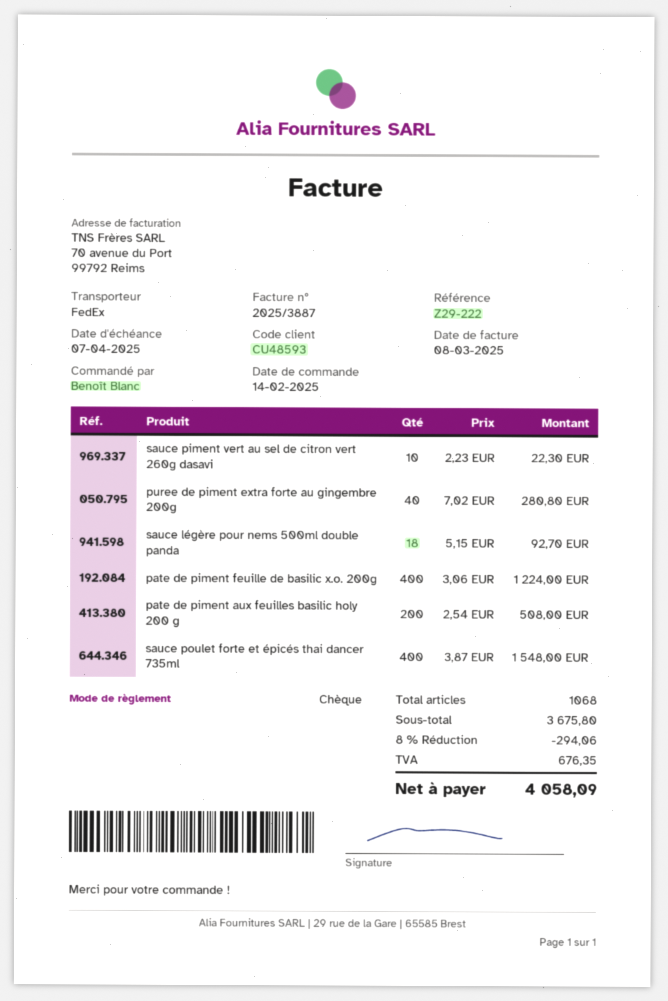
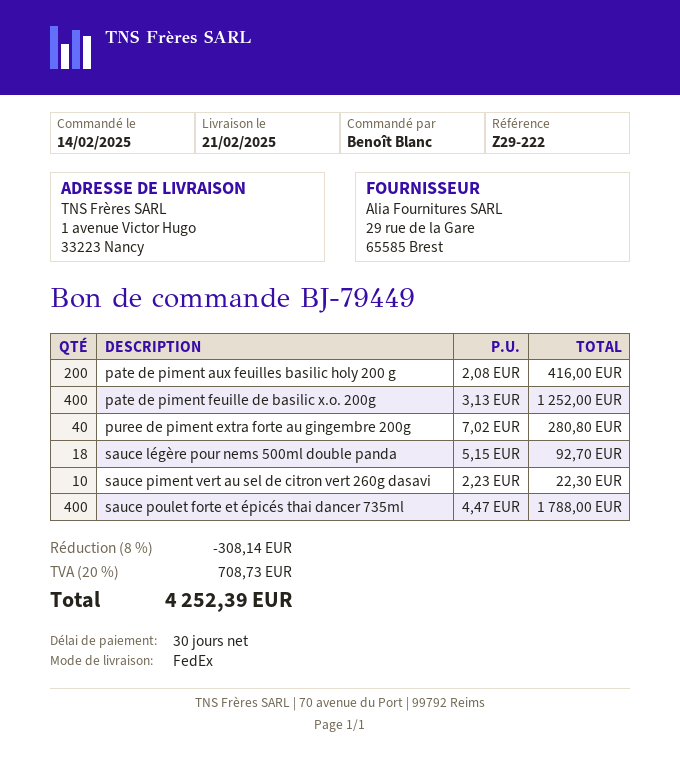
pate de piment feuille de basilic x.o. 200g: 400 x 3.06 = 1224.00 -> 400 x 3.13 = 1252.00
pate de piment aux feuilles basilic holy 200 g: 200 x 2.54 = 508.00 -> 200 x 2.08 = 416.00
sauce poulet forte et épicés thai dancer 735ml: 400 x 3.87 = 1548.00 -> 400 x 4.47 = 1788.00
discount: 8% = 294.06 -> 8% = 308.14
tax: 676.35 -> 708.73
total: 4058.09 -> 4252.39

